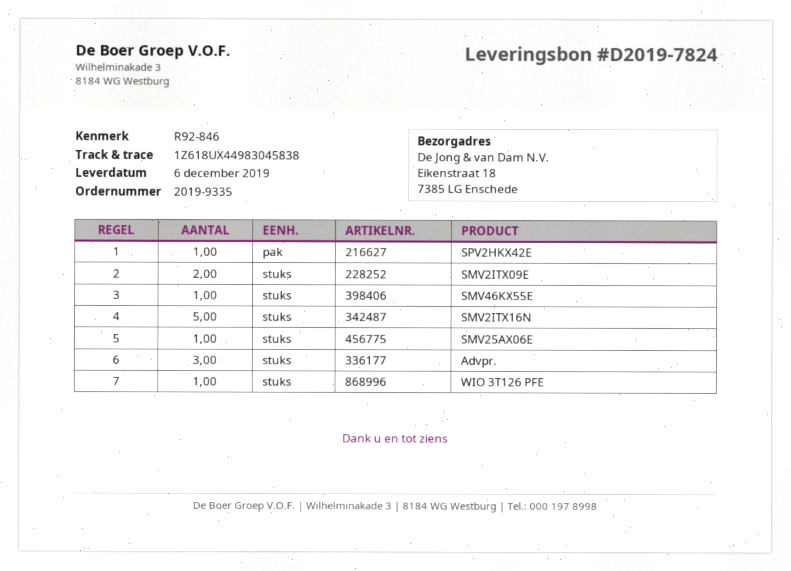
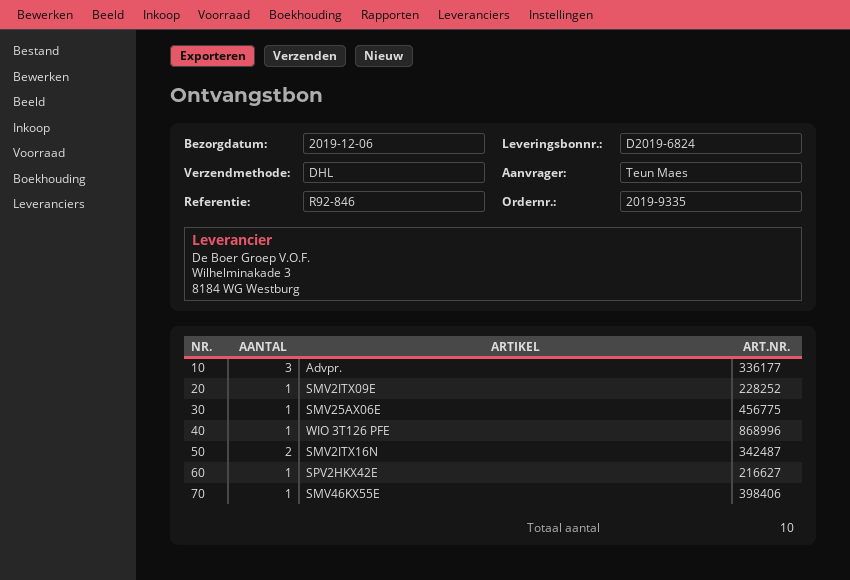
delivery note number: D2019-7824 -> D2019-6824
SMV2ITX09E: 2 -> 1
SMV2ITX16N: 5 -> 2

